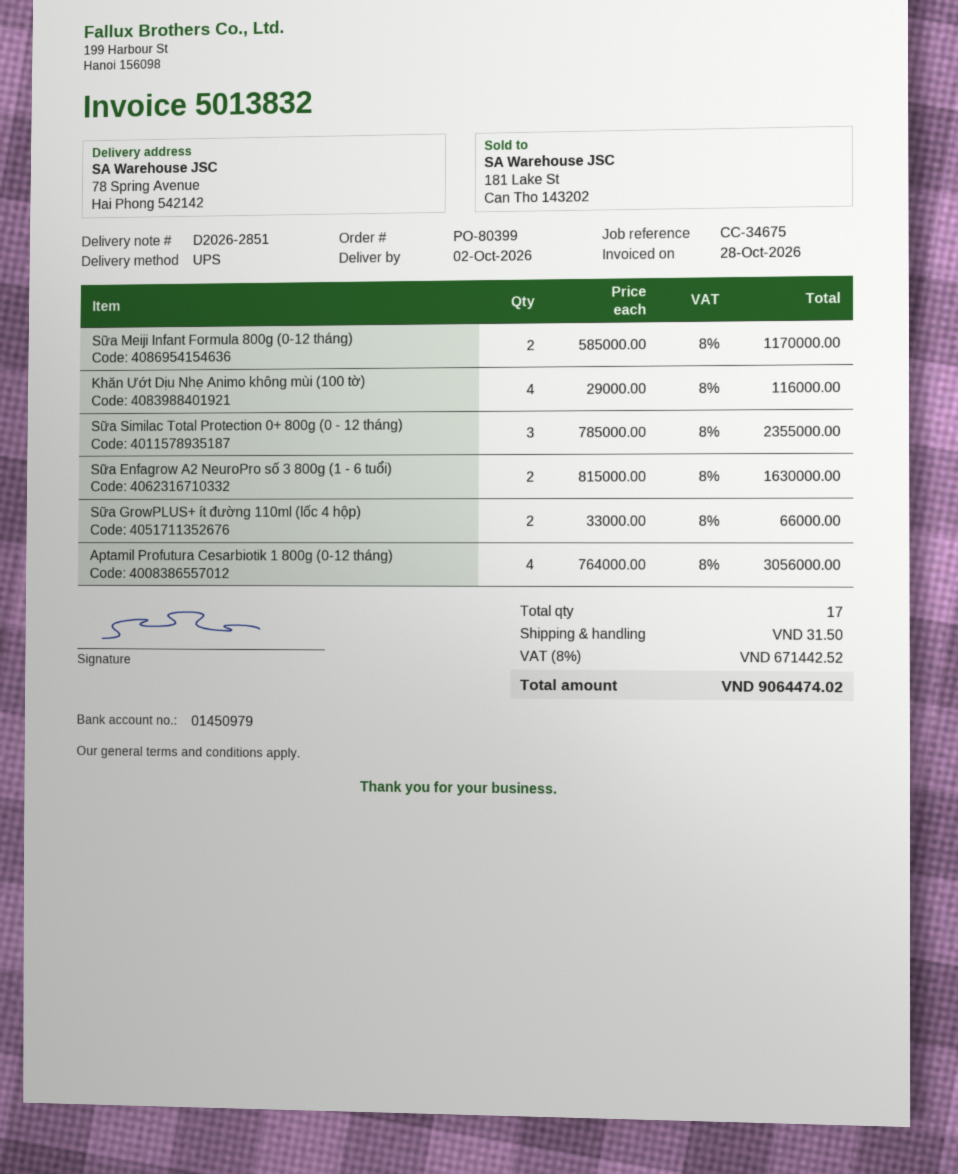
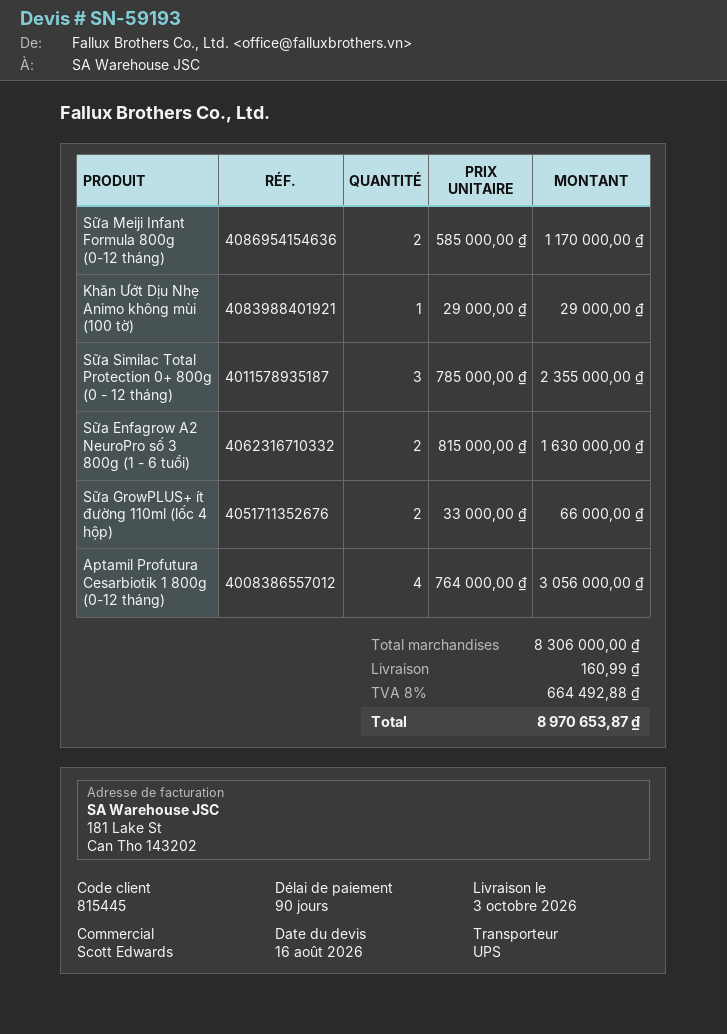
delivery date: 2026-10-02 -> 2026-10-03
Khăn Ướt Dịu Nhẹ Animo không mùi (100 tờ): 4 x 29000.00 = 116000.00 -> 1 x 29000.00 = 29000.00
shipping: 31.50 -> 160.99
tax: 8% = 671442.52 -> 8% = 664492.88
total: 9064474.02 -> 8970653.87

